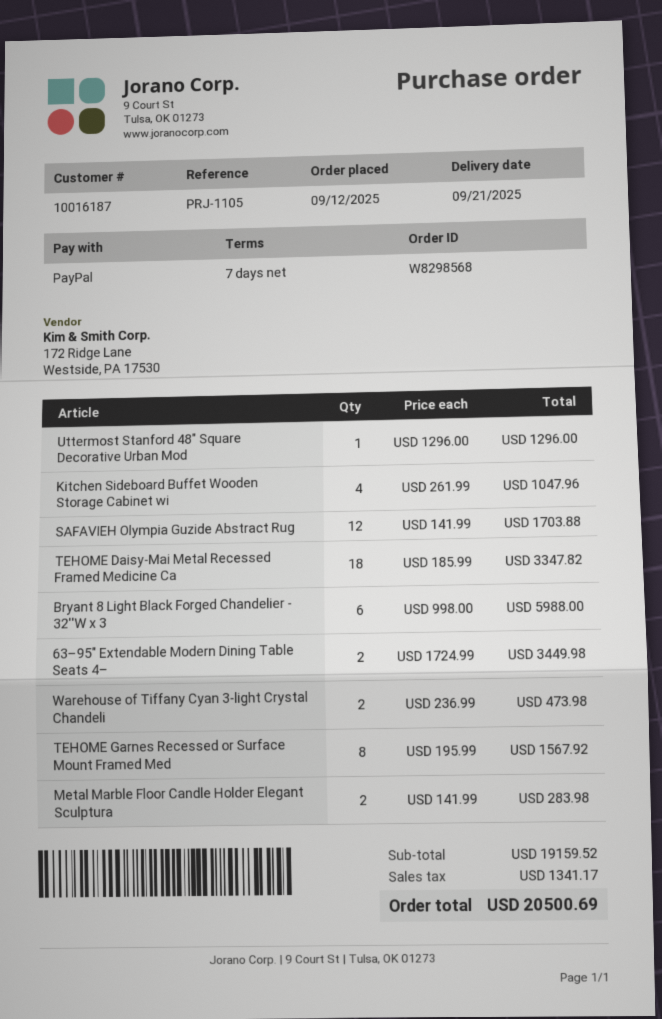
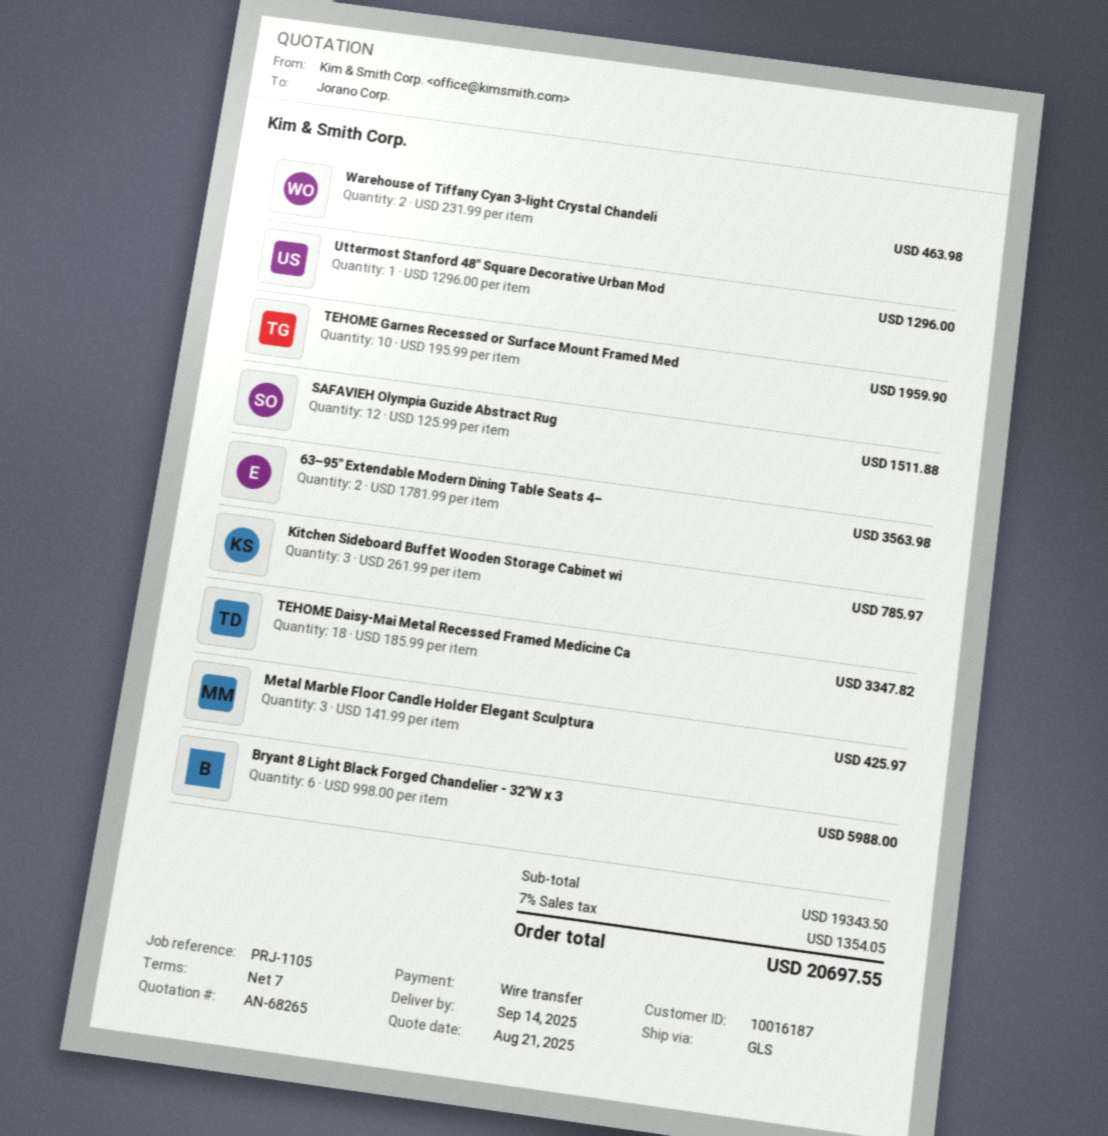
delivery date: 2025-09-21 -> 2025-09-14
payment method: PayPal -> bank transfer
Kitchen Sideboard Buffet Wooden Storage Cabinet wi: 4 x 261.99 = 1047.96 -> 3 x 261.99 = 785.97
SAFAVIEH Olympia Guzide Abstract Rug: 12 x 141.99 = 1703.88 -> 12 x 125.99 = 1511.88
63–95" Extendable Modern Dining Table Seats 4–: 2 x 1724.99 = 3449.98 -> 2 x 1781.99 = 3563.98
Warehouse of Tiffany Cyan 3-light Crystal Chandeli: 2 x 236.99 = 473.98 -> 2 x 231.99 = 463.98
TEHOME Garnes Recessed or Surface Mount Framed Med: 8 x 195.99 = 1567.92 -> 10 x 195.99 = 1959.90
Metal Marble Floor Candle Holder Elegant Sculptura: 2 x 141.99 = 283.98 -> 3 x 141.99 = 425.97
subtotal: 19159.52 -> 19343.50
tax: 1341.17 -> 1354.05
total: 20500.69 -> 20697.55

